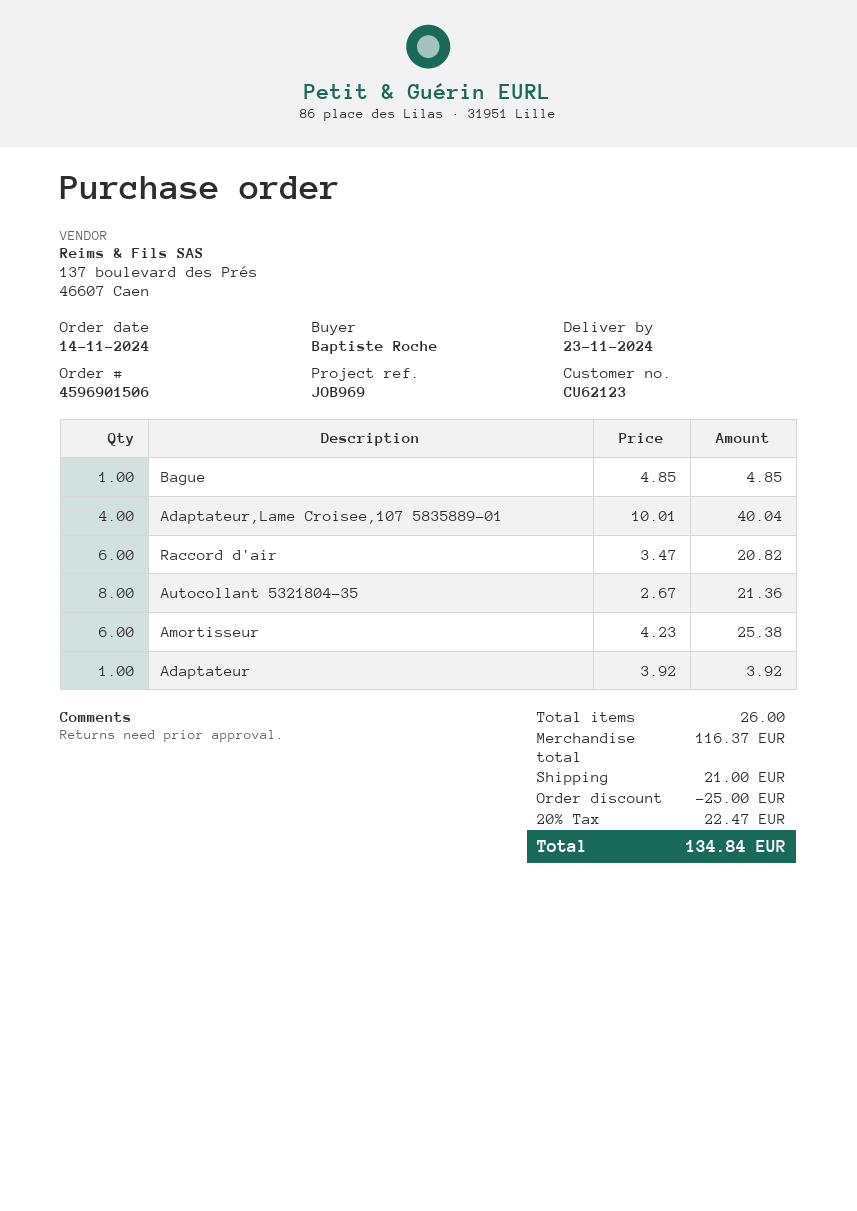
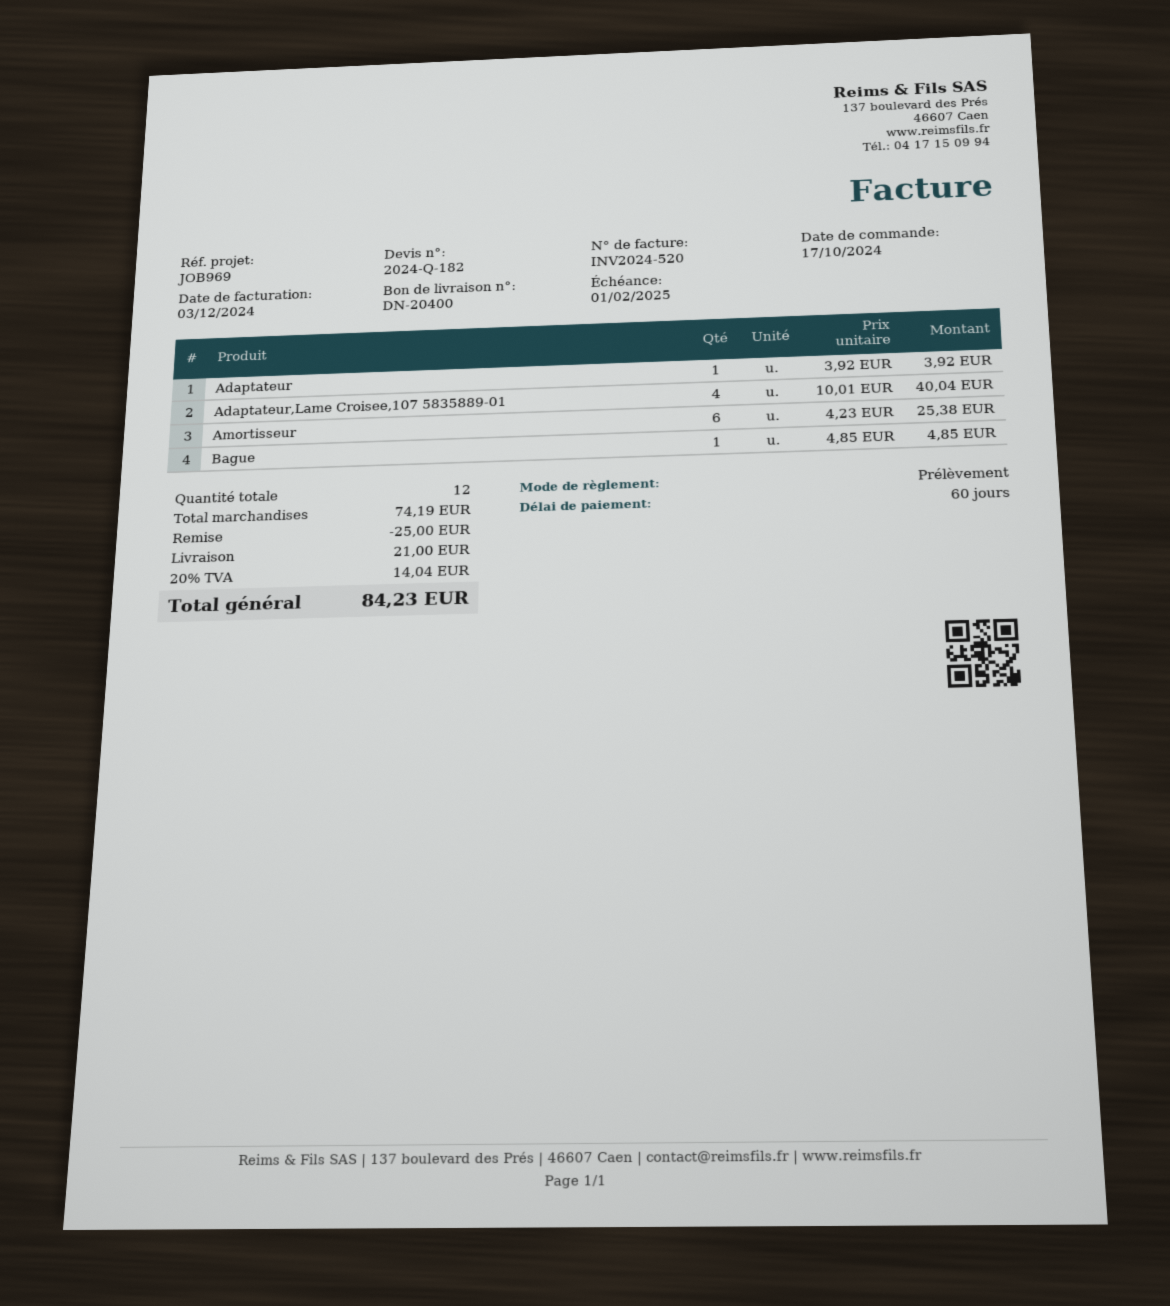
order date: 2024-11-14 -> 2024-10-17
Raccord d'air: 6 x 3.47 = 20.82 -> none
Autocollant 5321804-35: 8 x 2.67 = 21.36 -> none
total quantity: 26 -> 12
subtotal: 116.37 -> 74.19
tax: 20% = 22.47 -> 20% = 14.04
total: 134.84 -> 84.23

